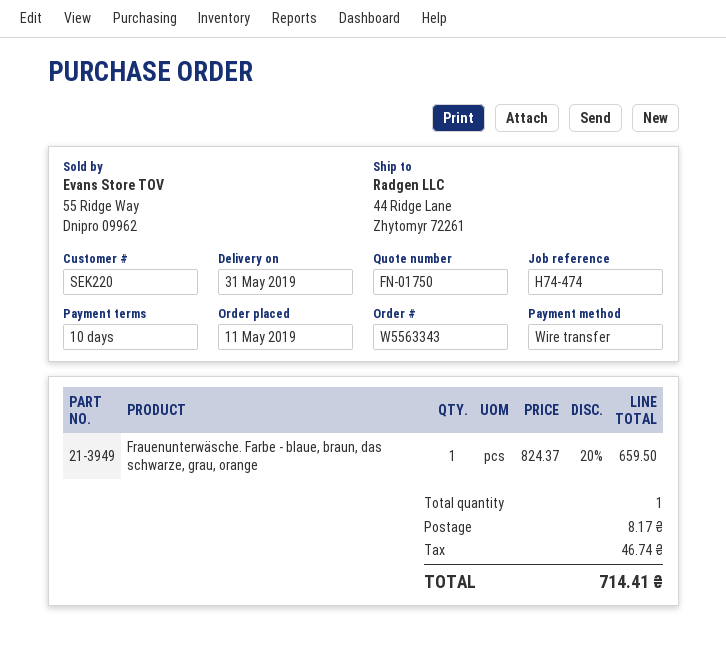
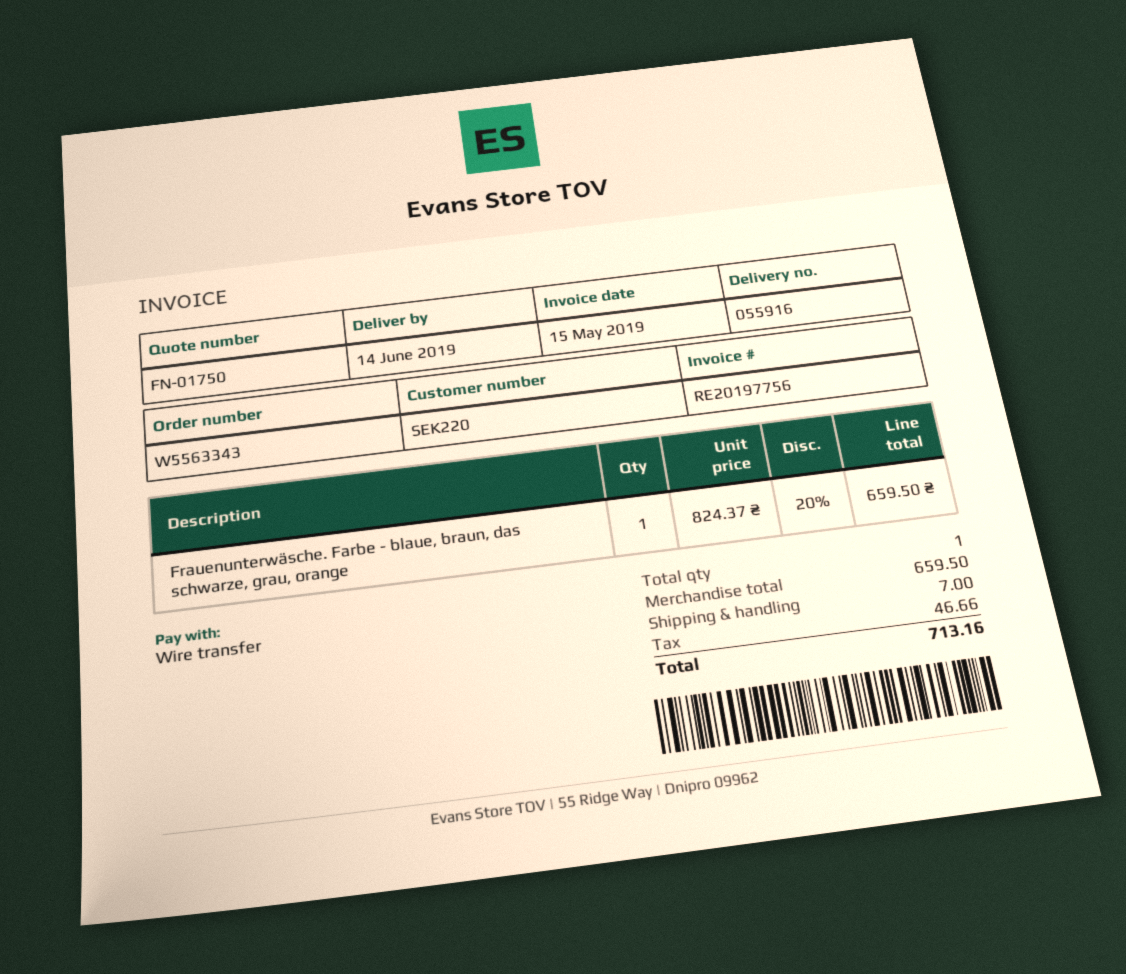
delivery date: 2019-05-31 -> 2019-06-14
shipping: 8.17 -> 7.00
tax: 46.74 -> 46.66
total: 714.41 -> 713.16

